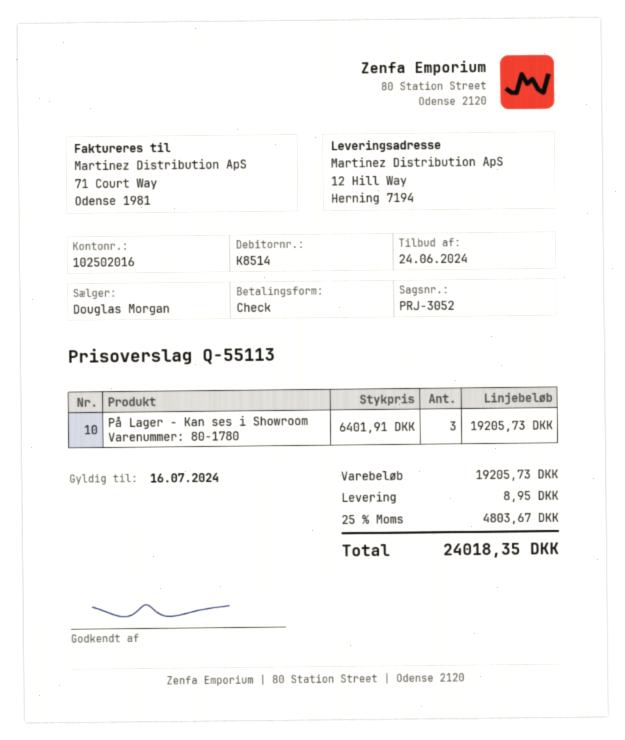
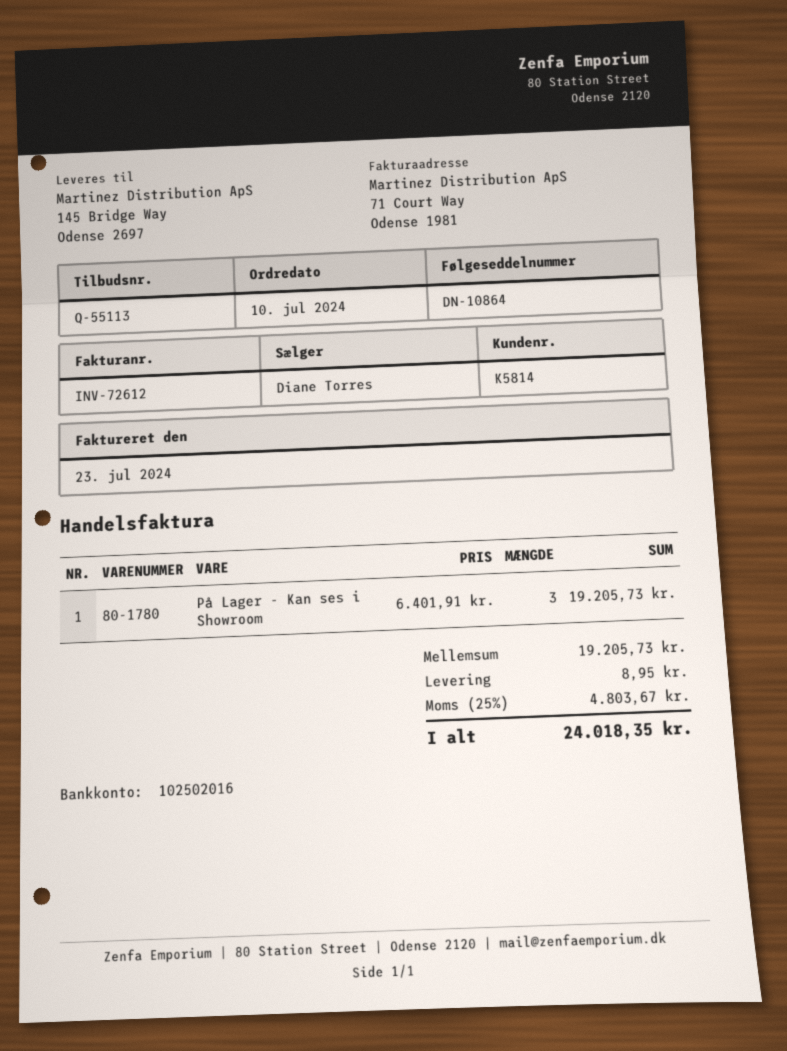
customer number: K8514 -> K5814
sales rep: Douglas Morgan -> Diane Torres
ship to: 12 Hill Way, Herning 7194 -> 145 Bridge Way, Odense 2697

